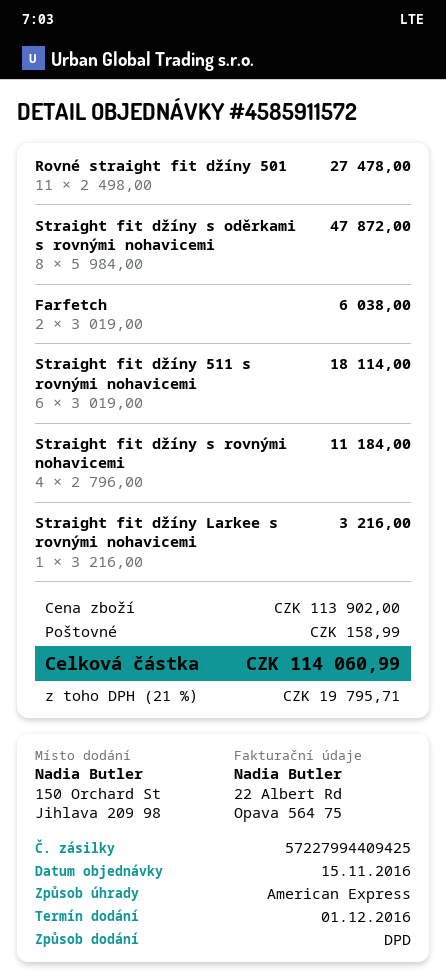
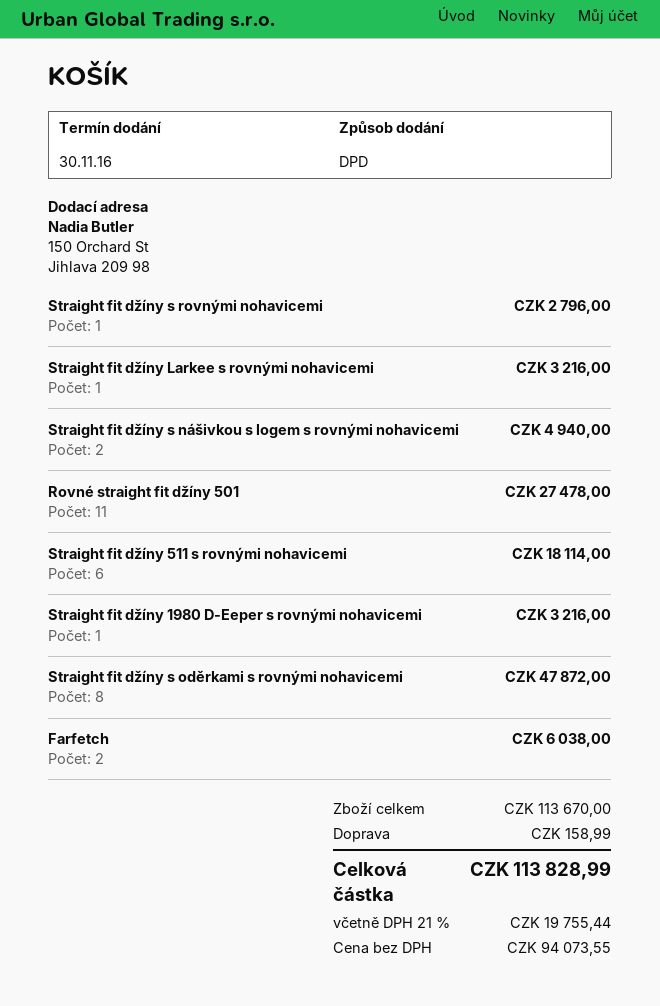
delivery date: 2016-12-01 -> 2016-11-30
Straight fit džíny s rovnými nohavicemi: 4 for 11184.00 -> 1 for 2796.00
Straight fit džíny s nášivkou s logem s rovnými nohavicemi: none -> 2 for 4940.00
Straight fit džíny 1980 D-Eeper s rovnými nohavicemi: none -> 1 for 3216.00
subtotal: 113902.00 -> 113670.00
tax: 21% = 19795.71 -> 21% = 19755.44
total: 114060.99 -> 113828.99

